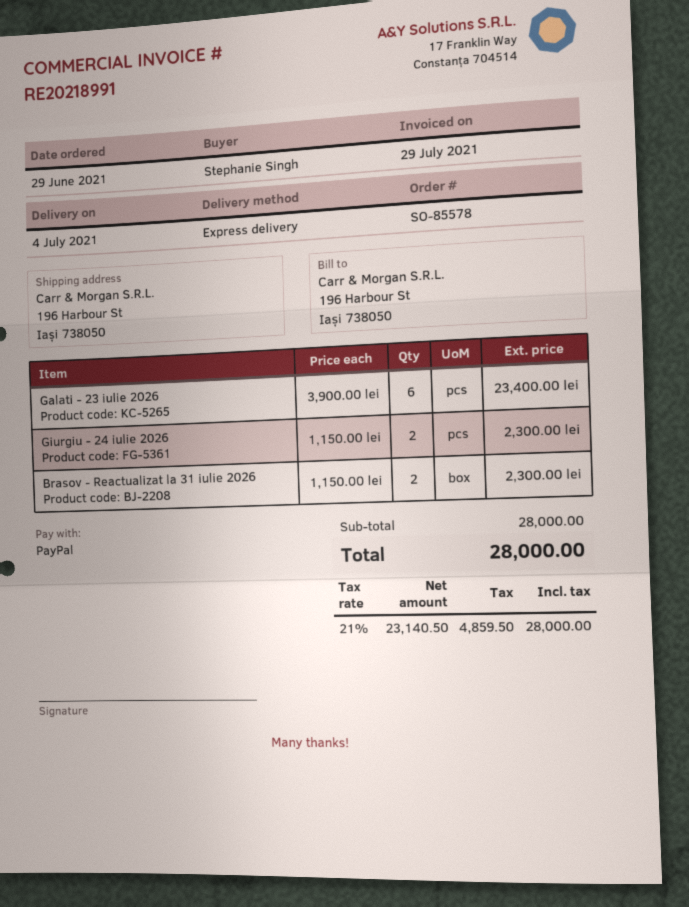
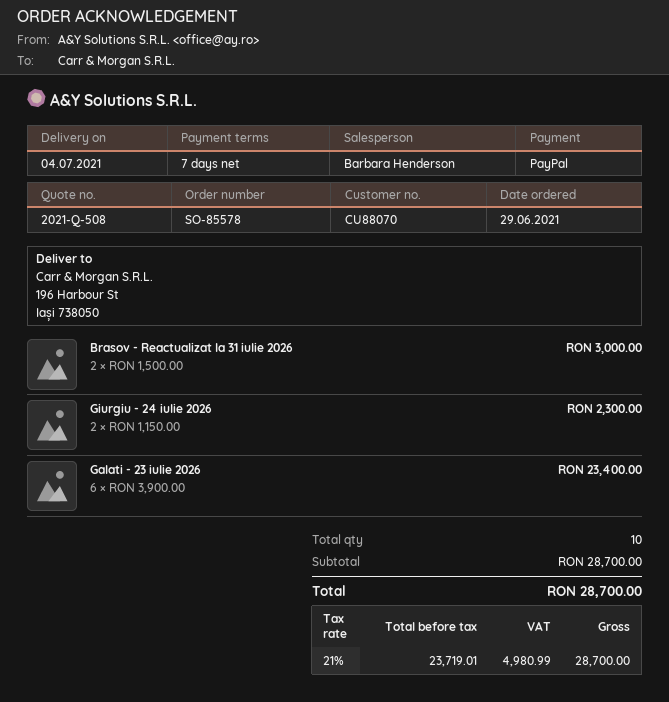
Brasov - Reactualizat la 31 iulie 2026: 2 x 1150.00 = 2300.00 -> 2 x 1500.00 = 3000.00
subtotal: 28000.00 -> 28700.00
net: 23140.50 -> 23719.01
tax: 21% = 4859.50 -> 21% = 4980.99
total: 28000.00 -> 28700.00

